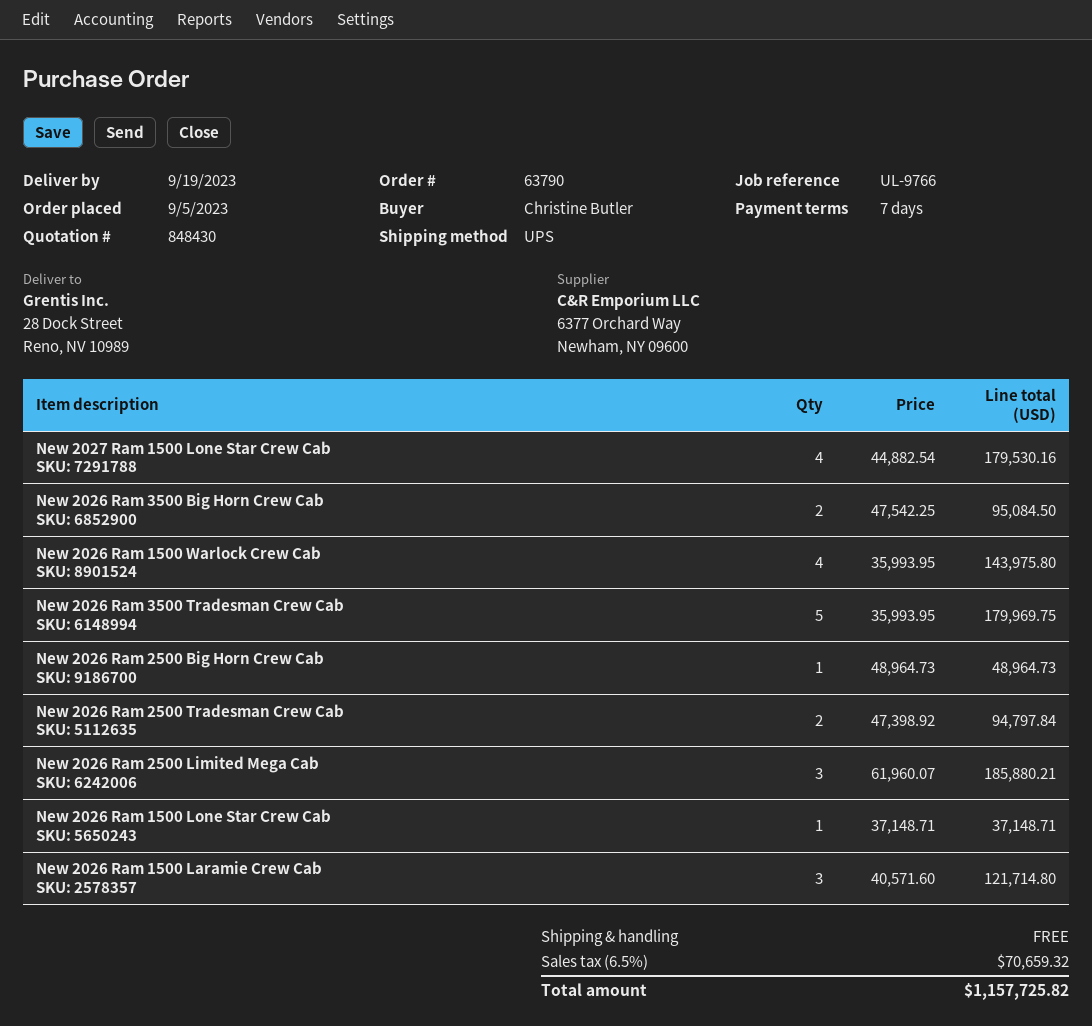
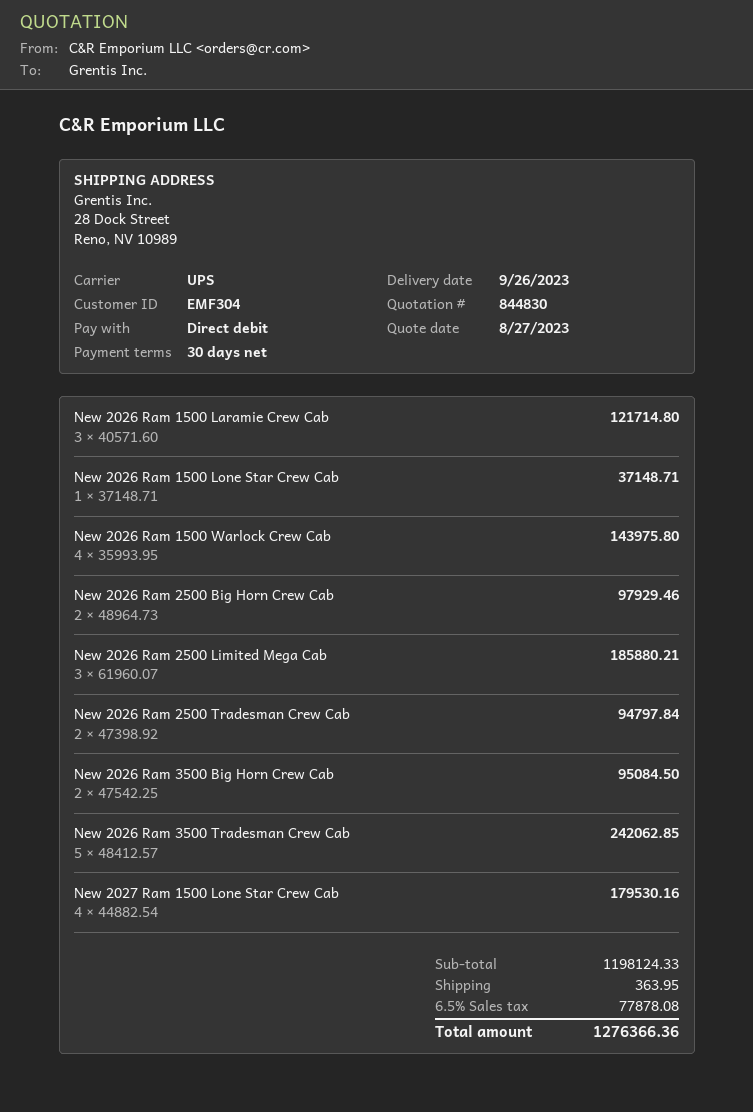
quote number: 848430 -> 844830
delivery date: 2023-09-19 -> 2023-09-26
payment terms: 7 days -> 30 days
New 2026 Ram 3500 Tradesman Crew Cab: 5 x 35993.95 = 179969.75 -> 5 x 48412.57 = 242062.85
New 2026 Ram 2500 Big Horn Crew Cab: 1 x 48964.73 = 48964.73 -> 2 x 48964.73 = 97929.46
shipping: 0.00 -> 363.95
tax: 6.5% = 70659.32 -> 6.5% = 77878.08
total: 1157725.82 -> 1276366.36

